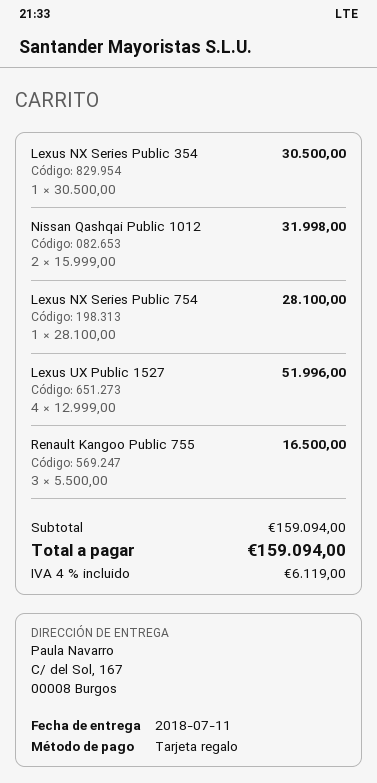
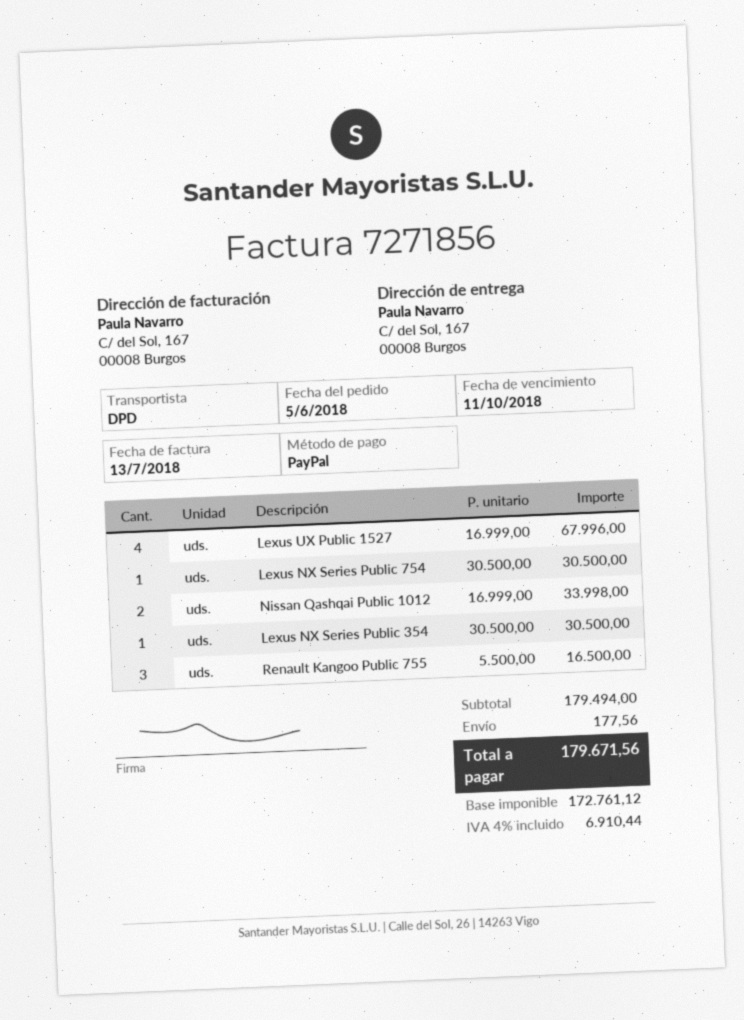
payment method: gift card -> PayPal
Nissan Qashqai Public 1012: 2 x 15999.00 = 31998.00 -> 2 x 16999.00 = 33998.00
Lexus NX Series Public 754: 1 x 28100.00 = 28100.00 -> 1 x 30500.00 = 30500.00
Lexus UX Public 1527: 4 x 12999.00 = 51996.00 -> 4 x 16999.00 = 67996.00
subtotal: 159094.00 -> 179494.00
shipping: none -> 177.56
tax: 4% = 6119.00 -> 4% = 6910.44
total: 159094.00 -> 179671.56

